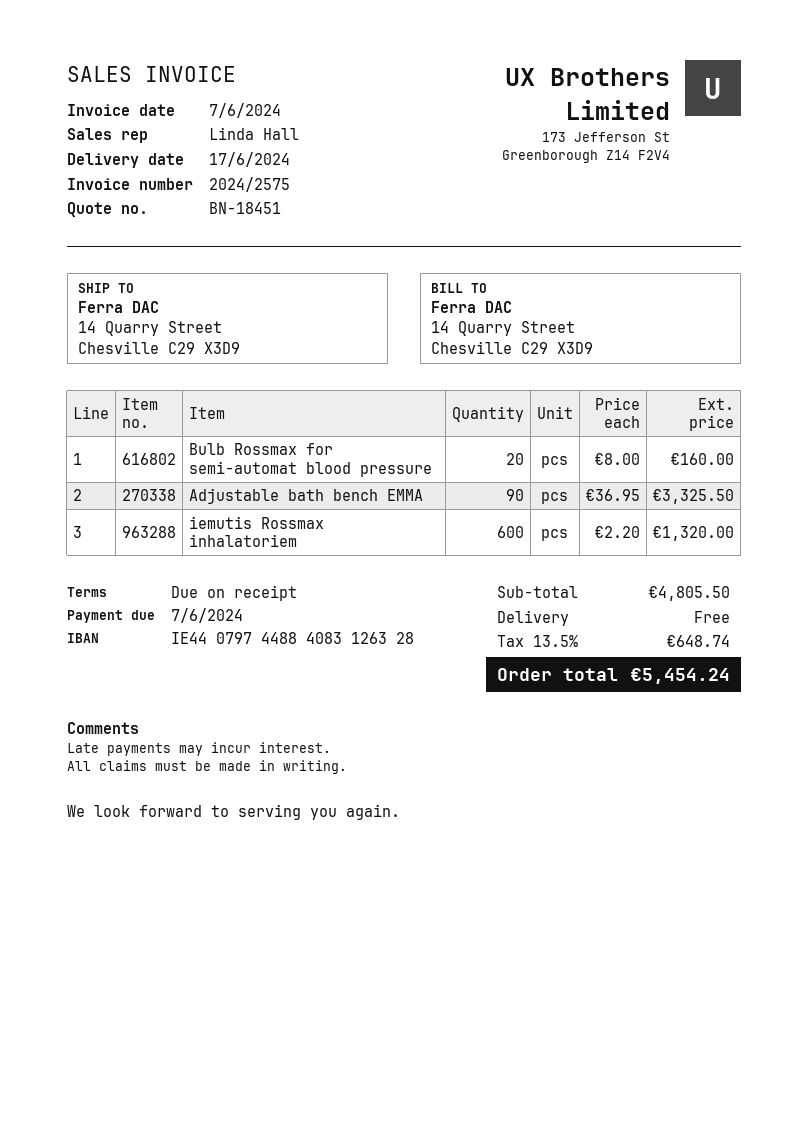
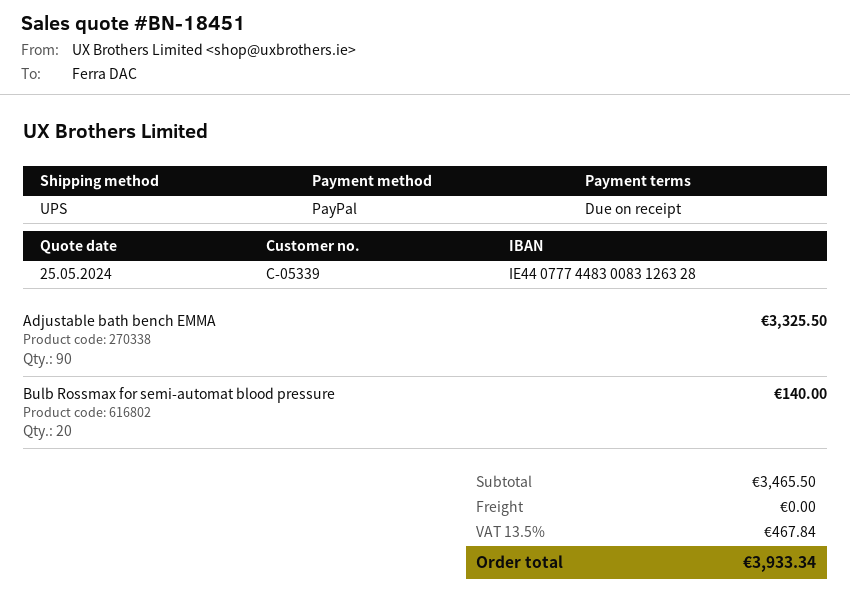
bank account: IE44079744884083126328 -> IE44077744830083126328
Bulb Rossmax for semi-automat blood pressure: 20 for 160.00 -> 20 for 140.00
iemutis Rossmax inhalatoriem: 600 for 1320.00 -> none
subtotal: 4805.50 -> 3465.50
tax: 13.5% = 648.74 -> 13.5% = 467.84
total: 5454.24 -> 3933.34

